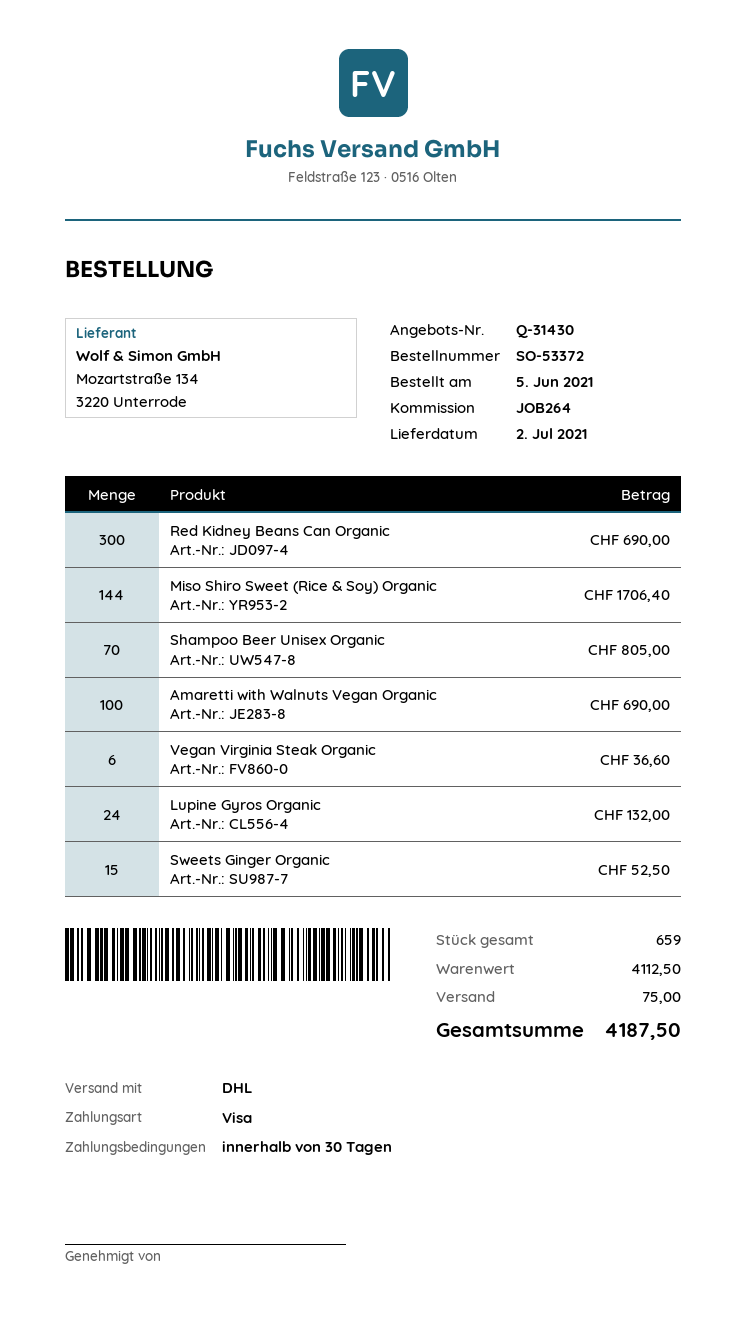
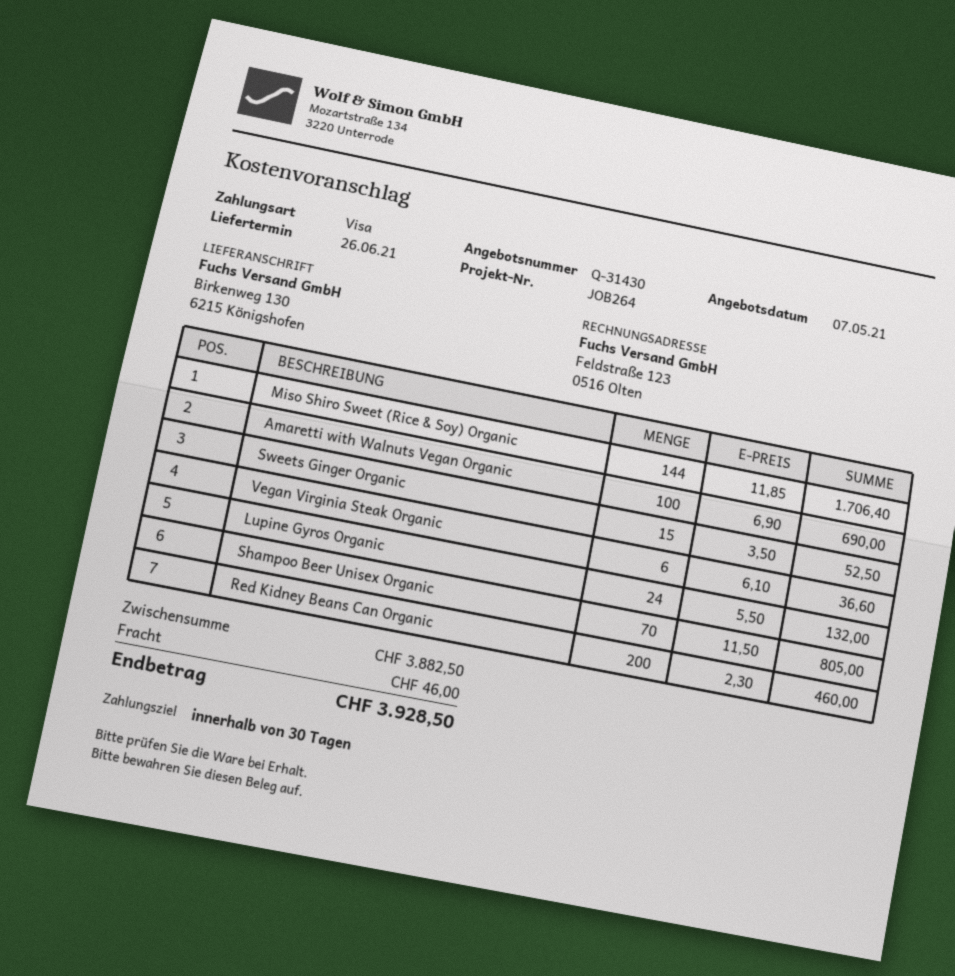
delivery date: 2021-07-02 -> 2021-06-26
Red Kidney Beans Can Organic: 300 for 690.00 -> 200 for 460.00
subtotal: 4112.50 -> 3882.50
shipping: 75.00 -> 46.00
total: 4187.50 -> 3928.50

